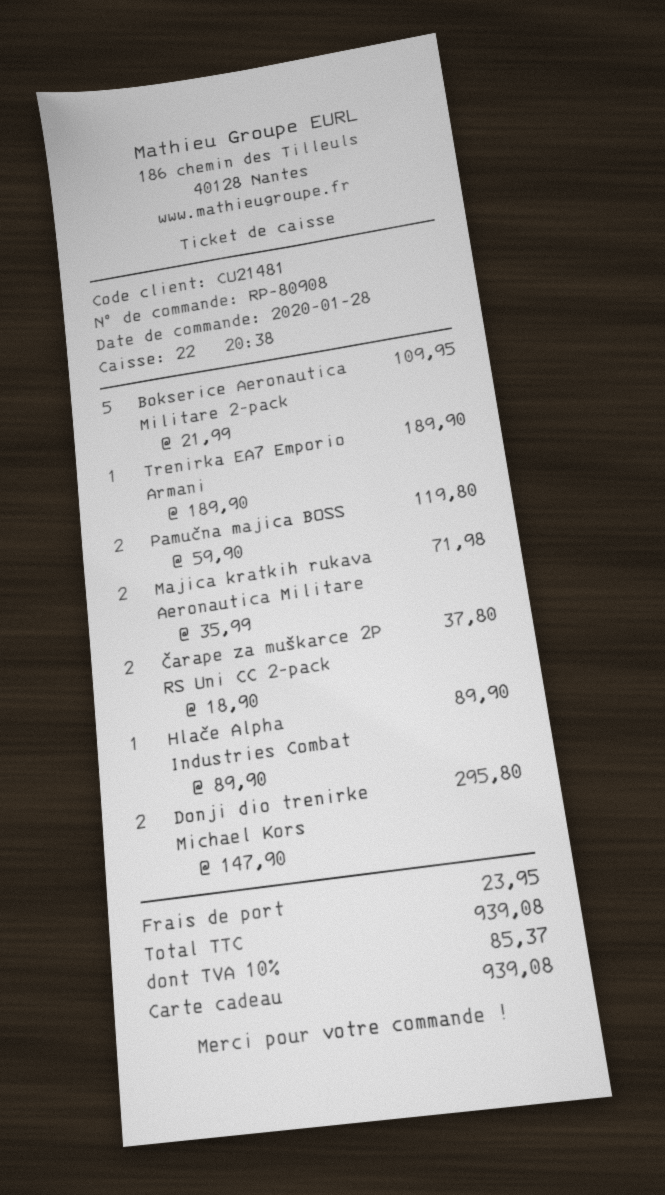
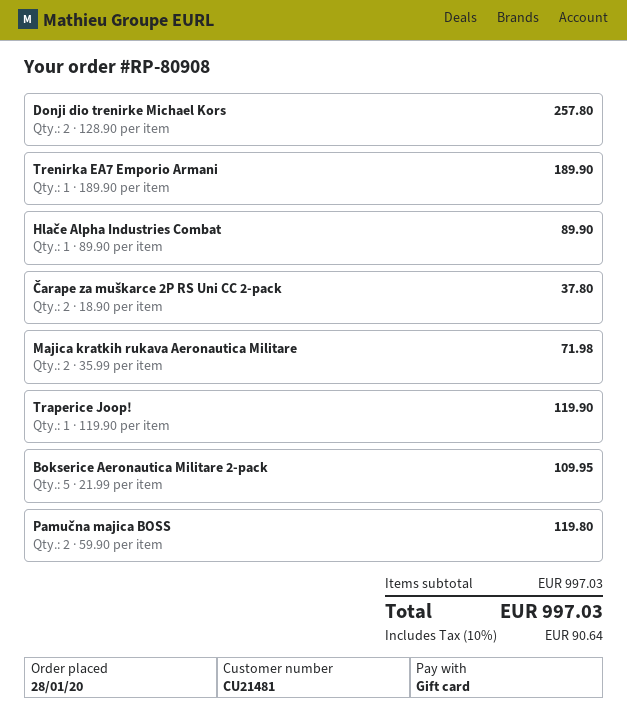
Donji dio trenirke Michael Kors: 2 x 147.90 = 295.80 -> 2 x 128.90 = 257.80
Traperice Joop!: none -> 1 x 119.90 = 119.90
shipping: 23.95 -> none
tax: 10% = 85.37 -> 10% = 90.64
total: 939.08 -> 997.03

